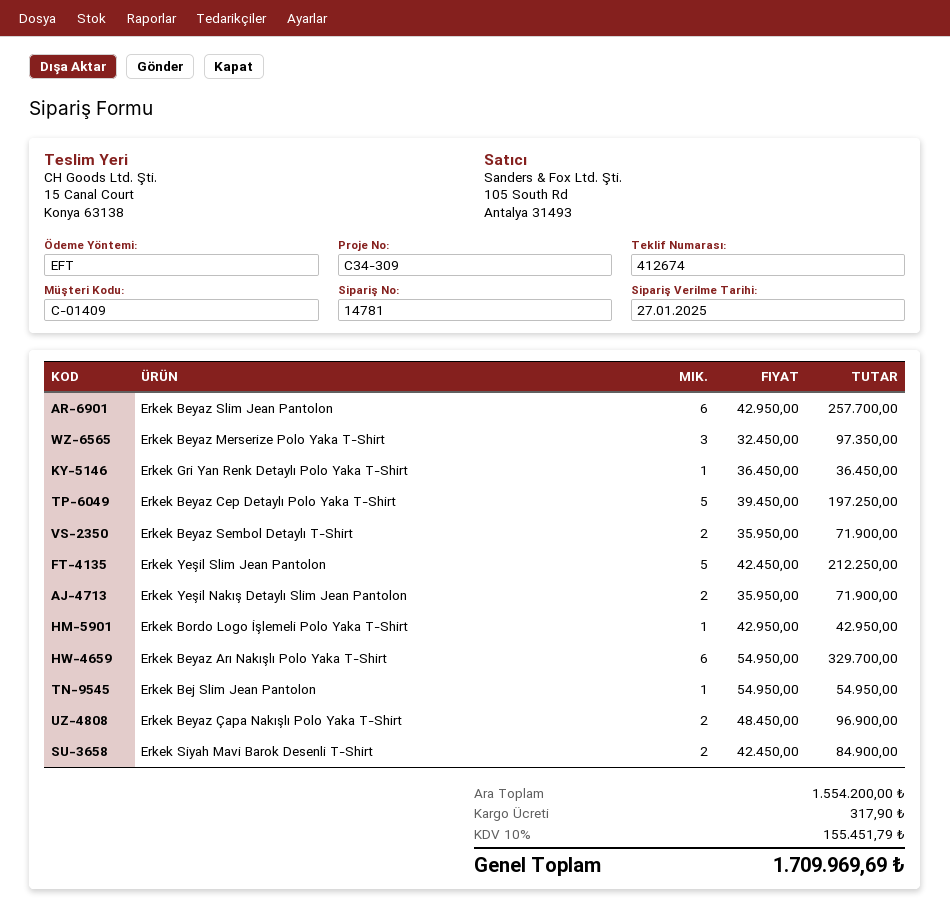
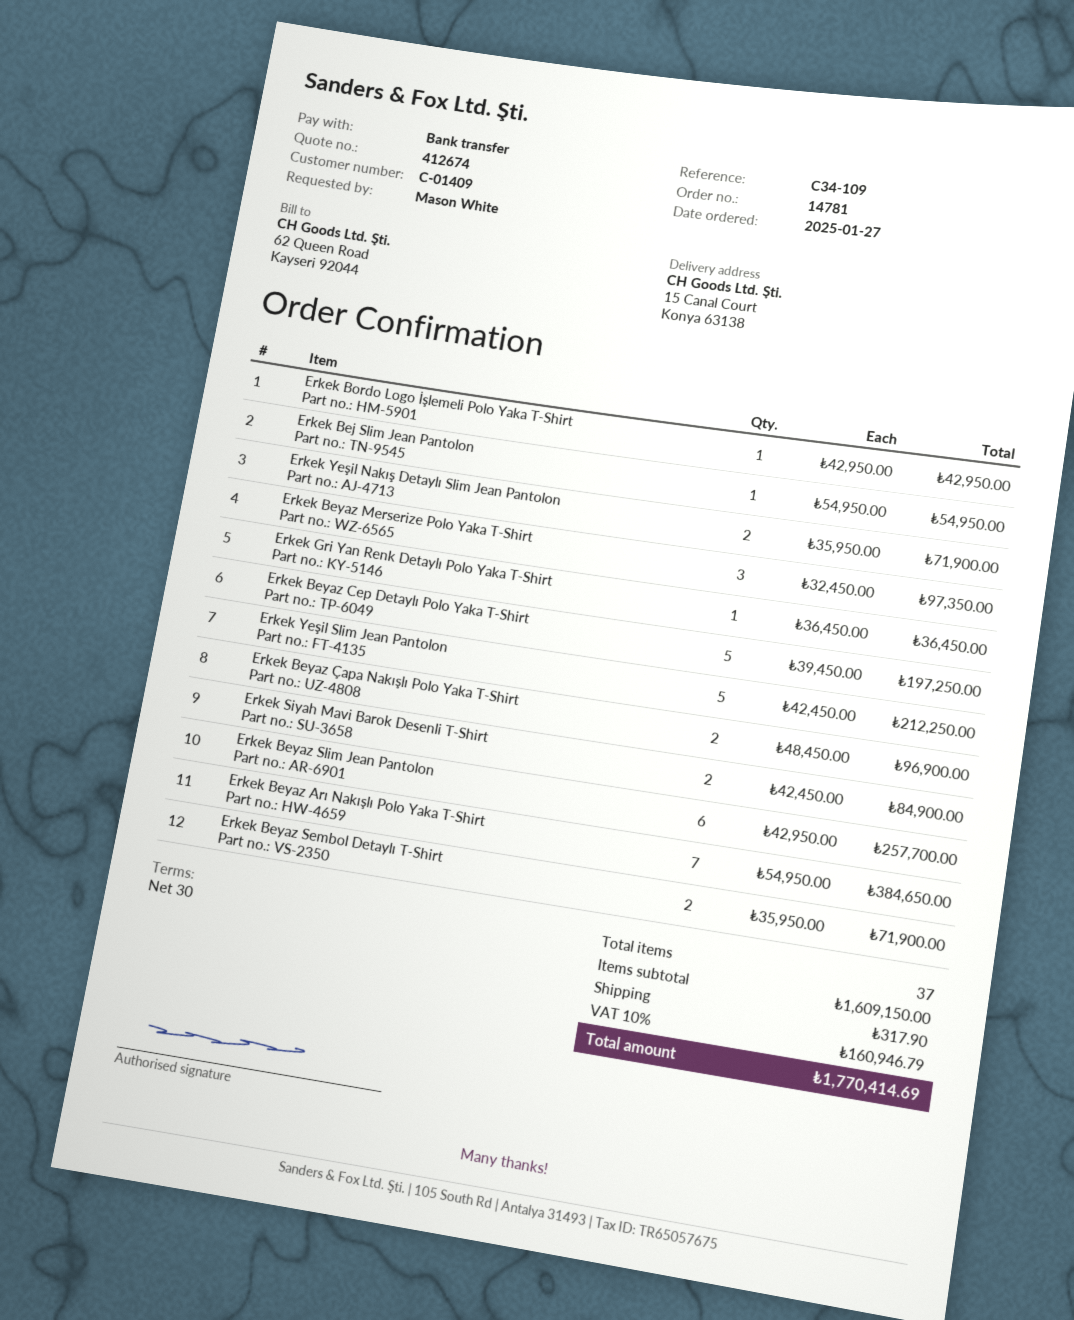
reference: C34-309 -> C34-109
Erkek Beyaz Arı Nakışlı Polo Yaka T-Shirt: 6 x 54950.00 = 329700.00 -> 7 x 54950.00 = 384650.00
subtotal: 1554200.00 -> 1609150.00
tax: 10% = 155451.79 -> 10% = 160946.79
total: 1709969.69 -> 1770414.69

